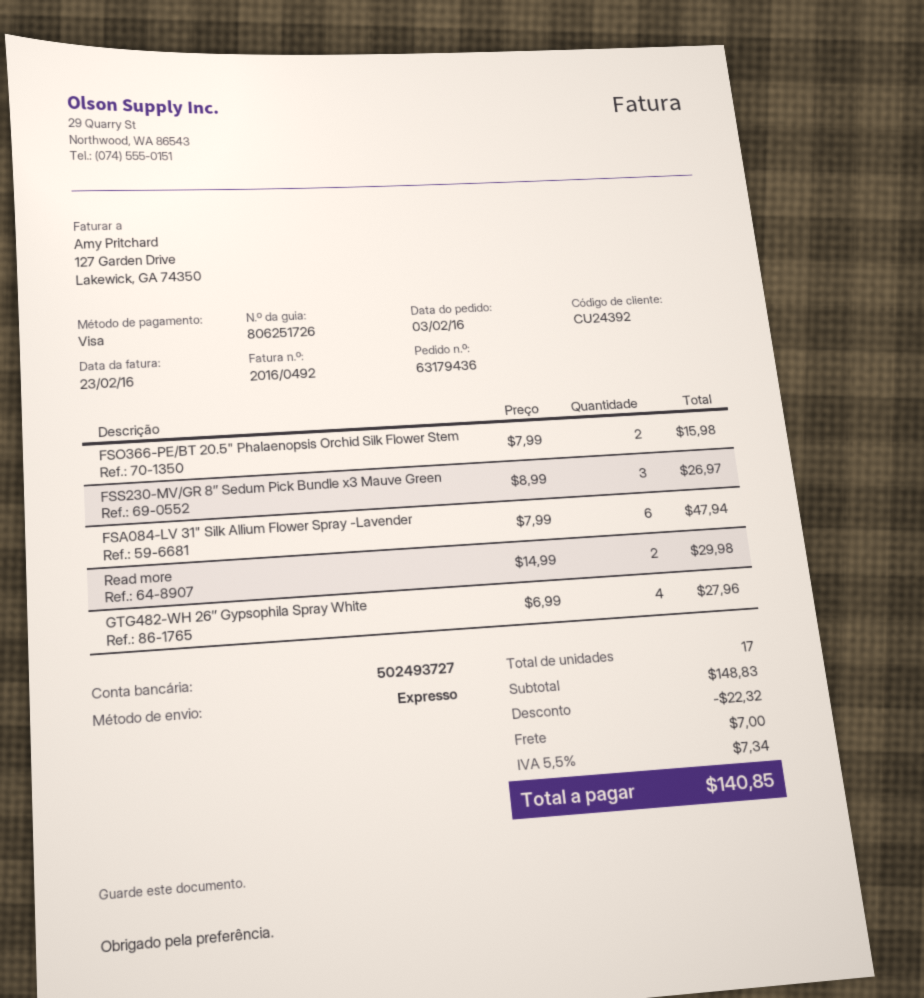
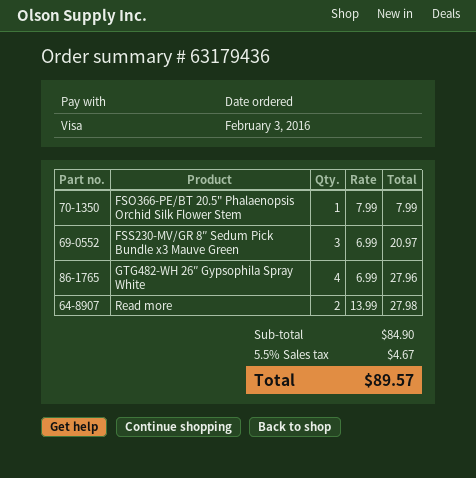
FSO366-PE/BT 20.5" Phalaenopsis Orchid Silk Flower Stem: 2 x 7.99 = 15.98 -> 1 x 7.99 = 7.99
FSS230-MV/GR 8″ Sedum Pick Bundle x3 Mauve Green: 3 x 8.99 = 26.97 -> 3 x 6.99 = 20.97
FSA084-LV 31" Silk Allium Flower Spray -Lavender: 6 x 7.99 = 47.94 -> none
Read more: 2 x 14.99 = 29.98 -> 2 x 13.99 = 27.98
subtotal: 148.83 -> 84.90
discount: 22.32 -> none
shipping: 7.00 -> none
tax: 5.5% = 7.34 -> 5.5% = 4.67
total: 140.85 -> 89.57

